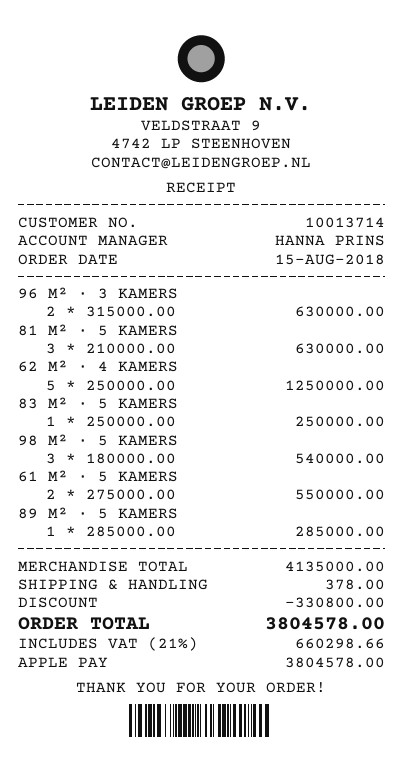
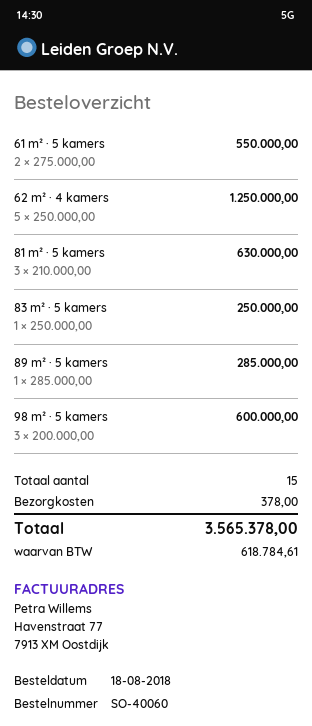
order date: 2018-08-15 -> 2018-08-18
96 M² · 3 KAMERS: 2 x 315000.00 = 630000.00 -> none
98 M² · 5 KAMERS: 3 x 180000.00 = 540000.00 -> 3 x 200000.00 = 600000.00
discount: 330800.00 -> none
tax: 660298.66 -> 618784.61
total: 3804578.00 -> 3565378.00

